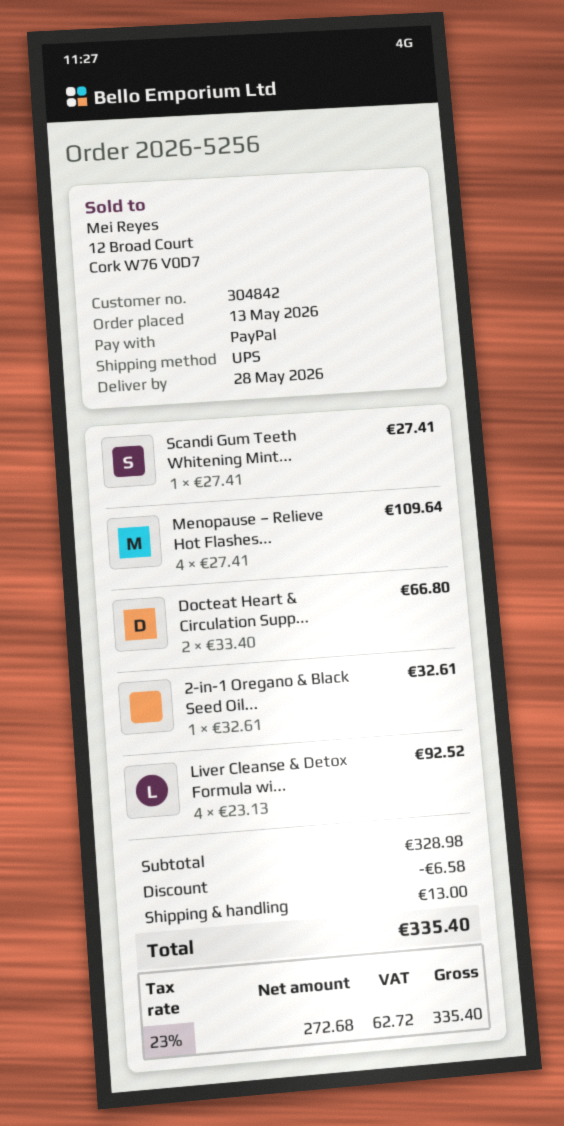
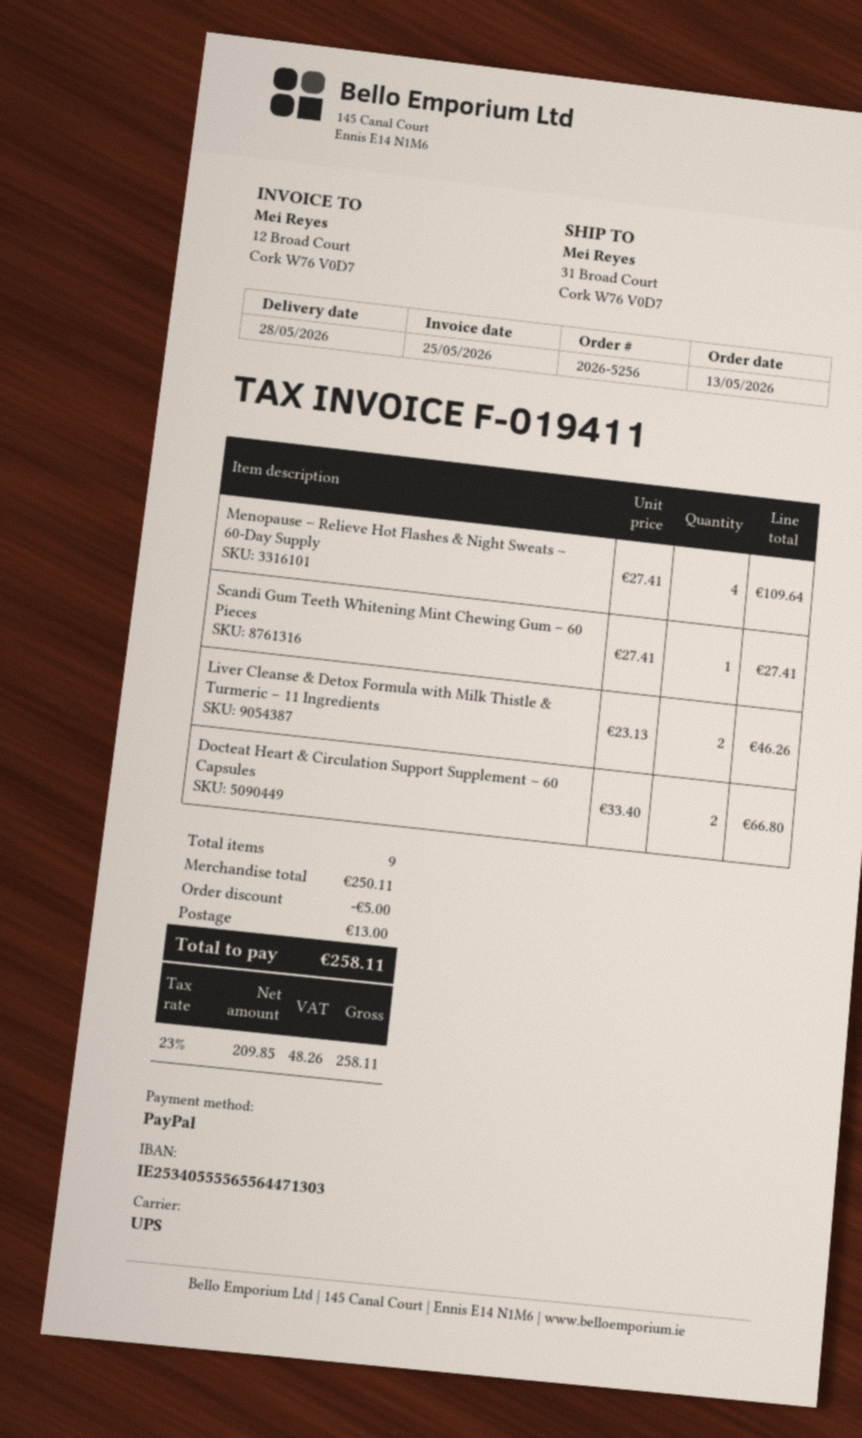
2-in-1 Oregano & Black Seed Oil...: 1 x 32.61 = 32.61 -> none
Liver Cleanse & Detox Formula wi...: 4 x 23.13 = 92.52 -> 2 x 23.13 = 46.26
subtotal: 328.98 -> 250.11
discount: 6.58 -> 5.00
net: 272.68 -> 209.85
tax: 23% = 62.72 -> 23% = 48.26
total: 335.40 -> 258.11

